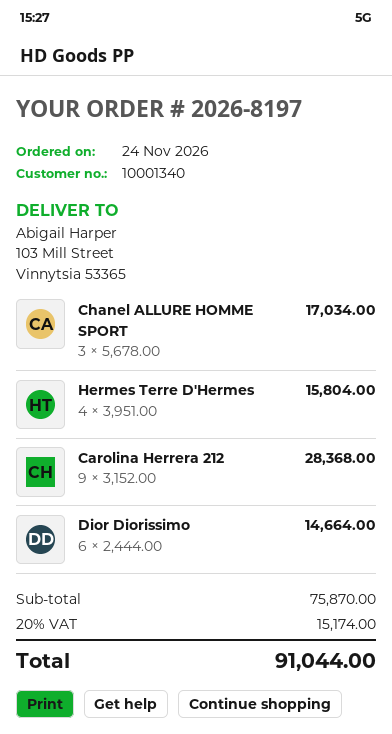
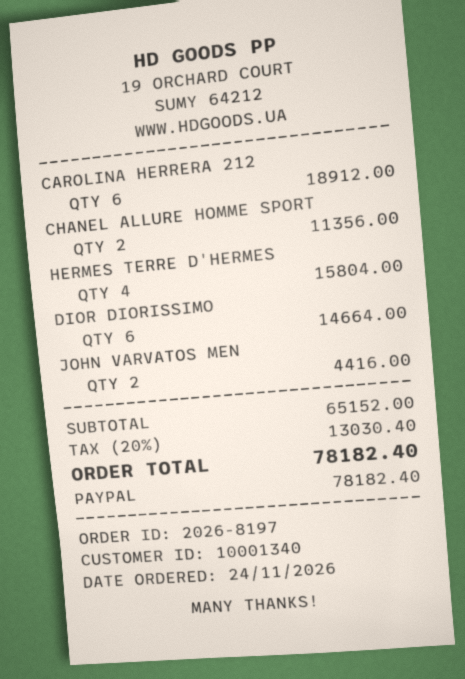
Chanel ALLURE HOMME SPORT: 3 for 17034.00 -> 2 for 11356.00
Carolina Herrera 212: 9 for 28368.00 -> 6 for 18912.00
JOHN VARVATOS MEN: none -> 2 for 4416.00
subtotal: 75870.00 -> 65152.00
tax: 20% = 15174.00 -> 20% = 13030.40
total: 91044.00 -> 78182.40

